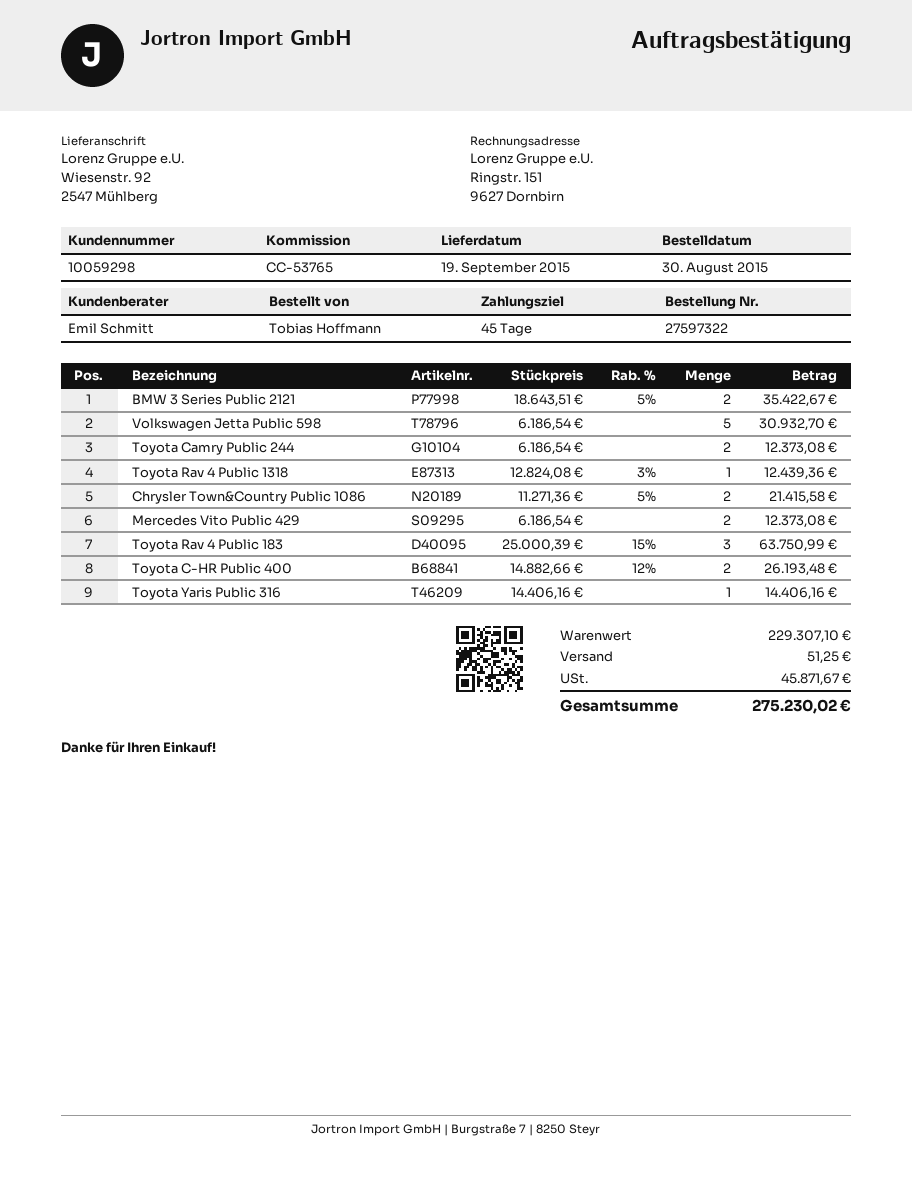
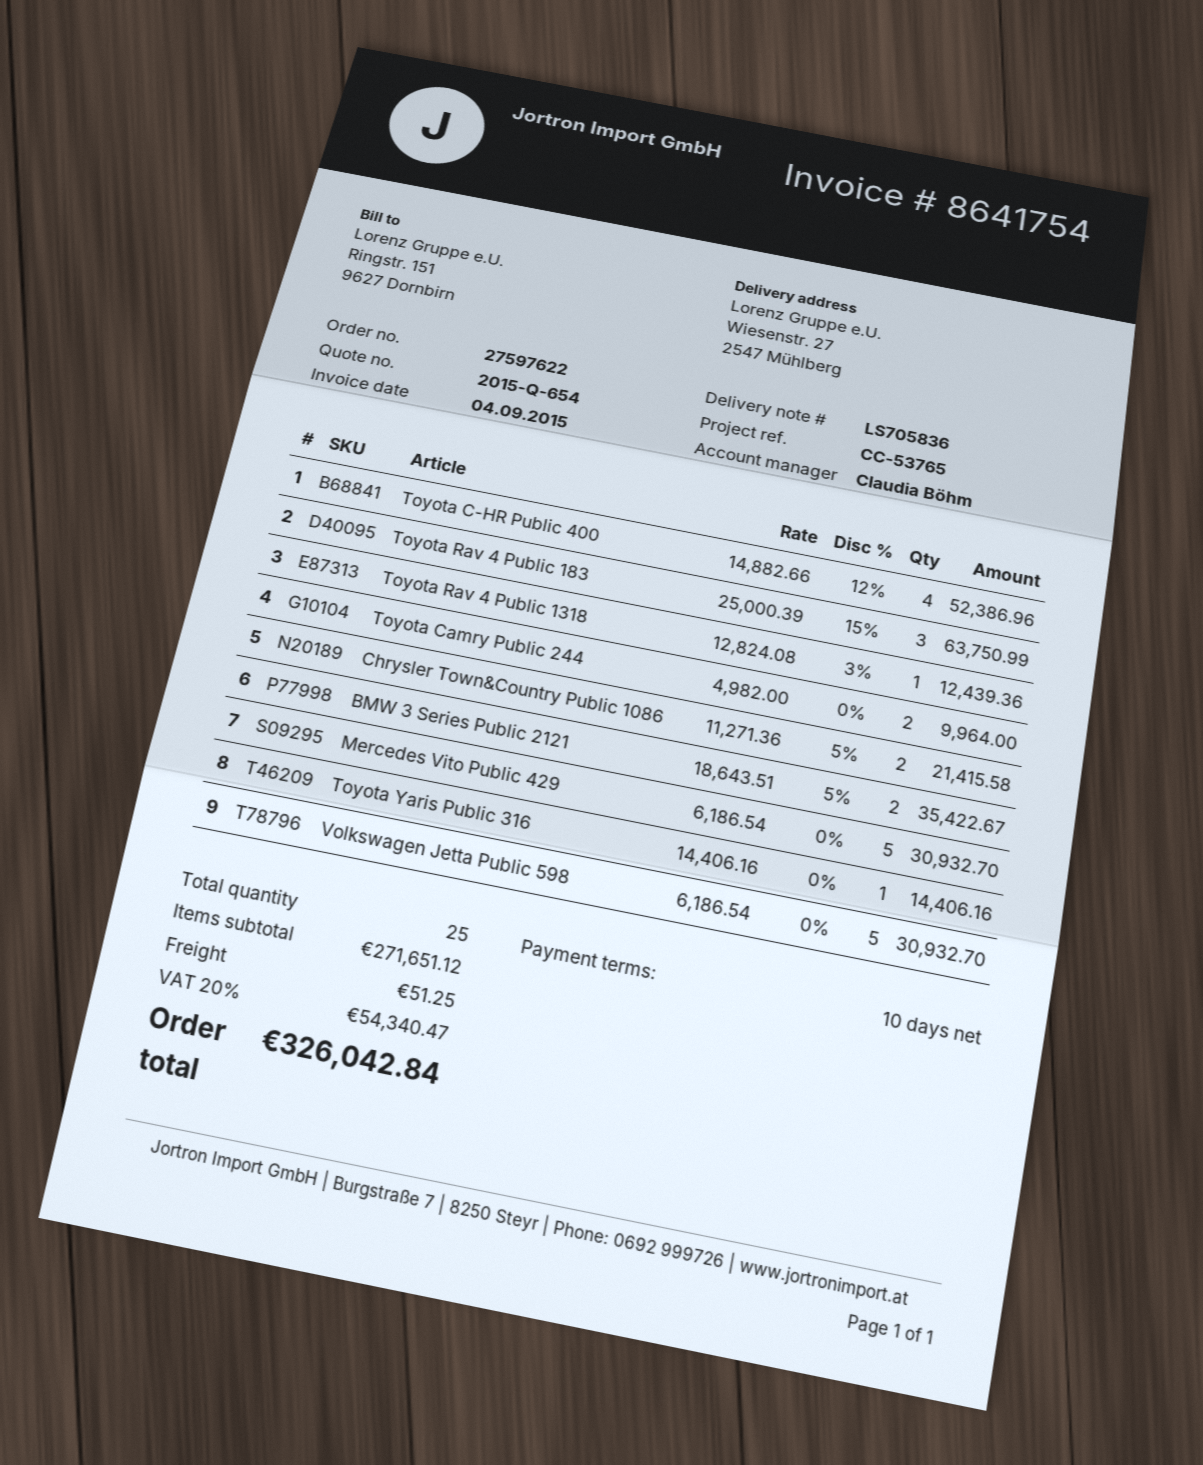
order number: 27597322 -> 27597622
payment terms: 45 days -> 10 days
sales rep: Emil Schmitt -> Claudia Böhm
ship to: Wiesenstr. 92, 2547 Mühlberg -> Wiesenstr. 27, 2547 Mühlberg
Toyota Camry Public 244: 2 x 6186.54 = 12373.08 -> 2 x 4982.00 = 9964.00
Mercedes Vito Public 429: 2 x 6186.54 = 12373.08 -> 5 x 6186.54 = 30932.70
Toyota C-HR Public 400: 2 x 14882.66 - 12% = 26193.48 -> 4 x 14882.66 - 12% = 52386.96
subtotal: 229307.10 -> 271651.12
tax: 45871.67 -> 54340.47
total: 275230.02 -> 326042.84

